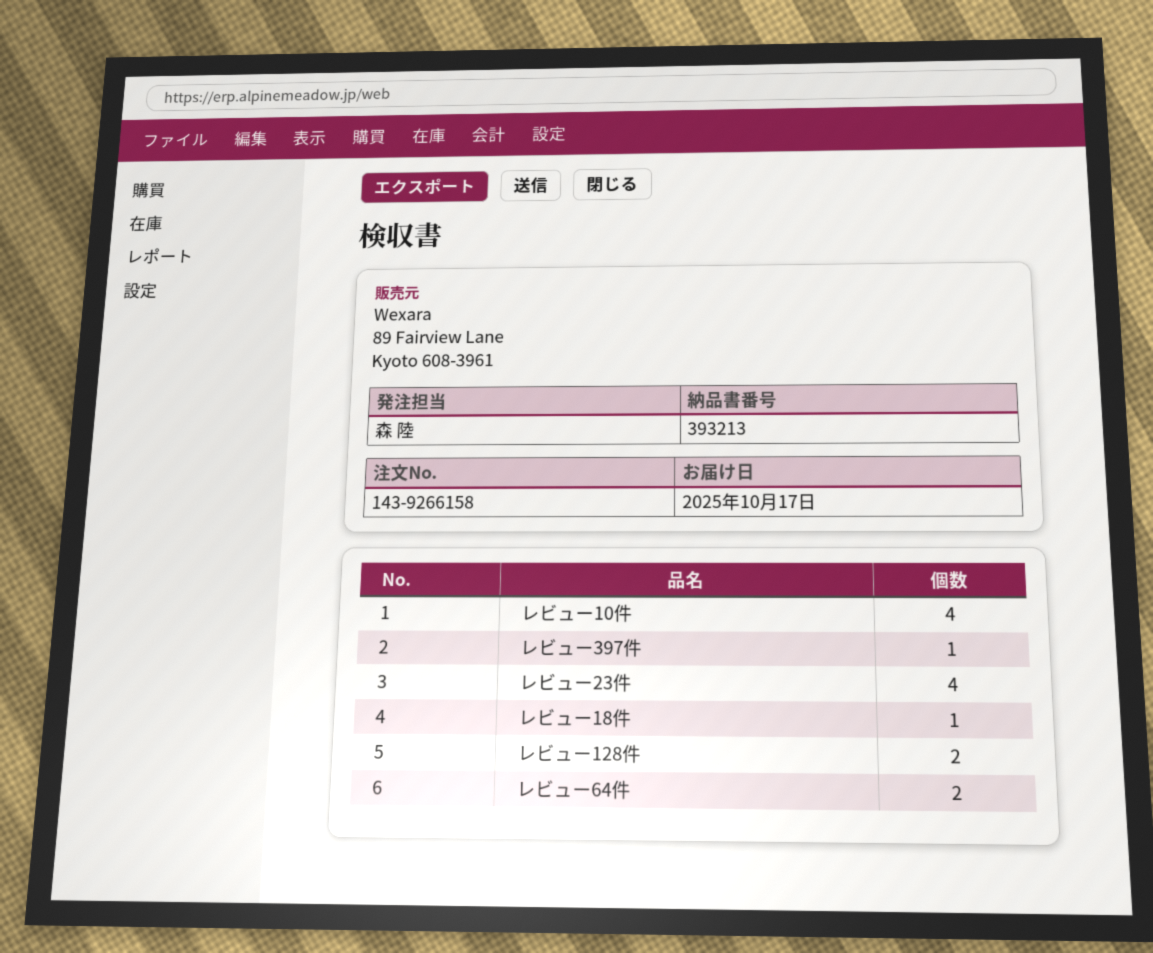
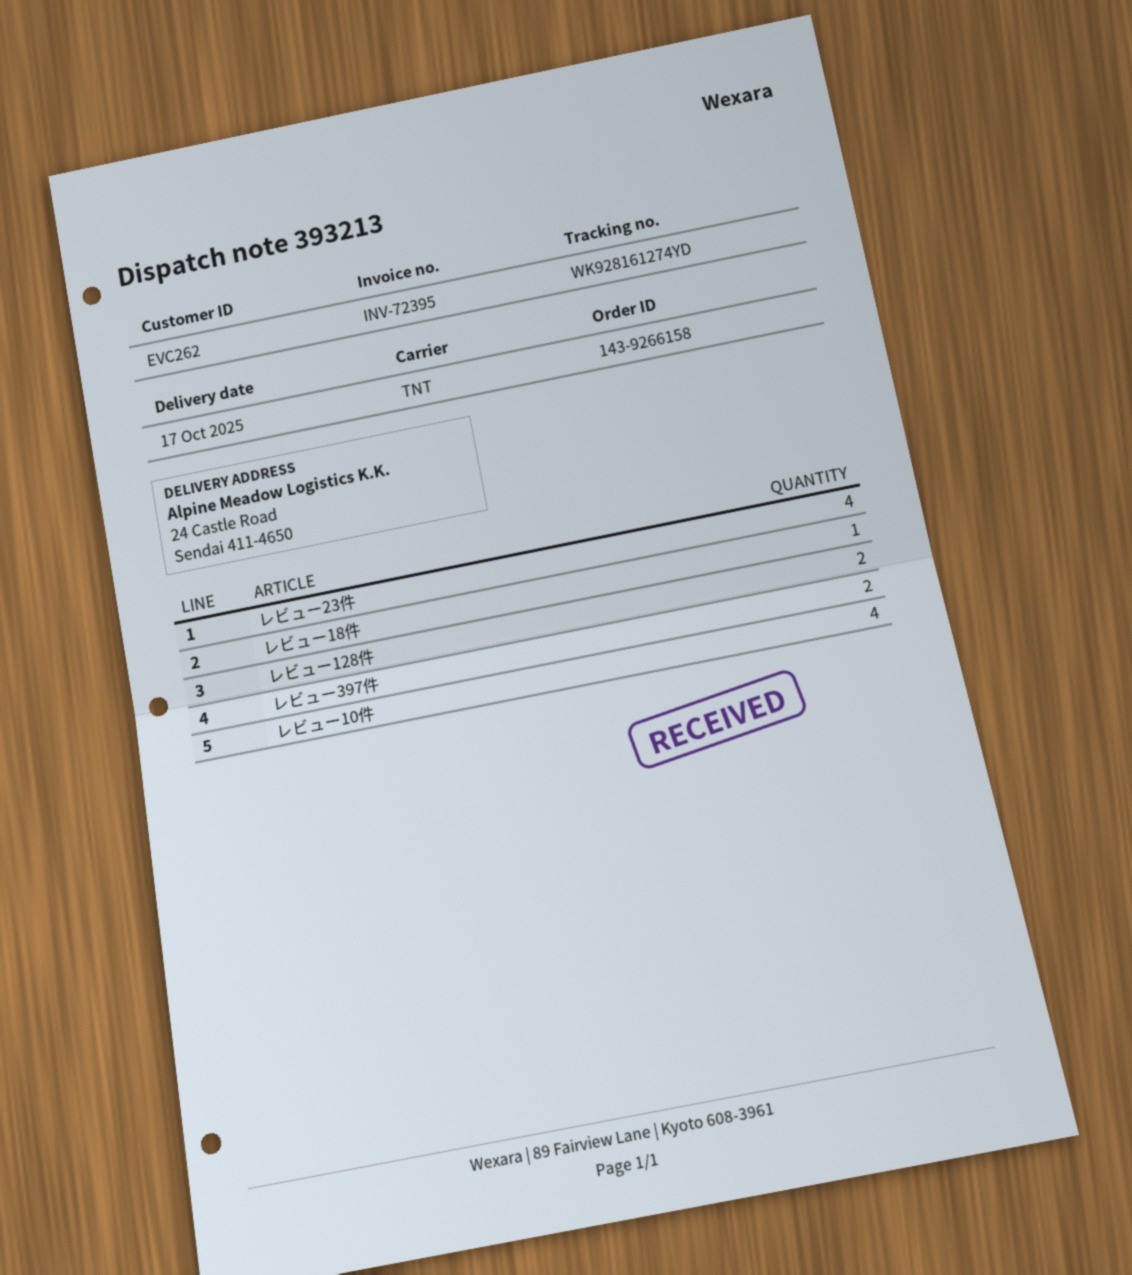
レビュー397件: 1 -> 2
レビュー64件: 2 -> none

